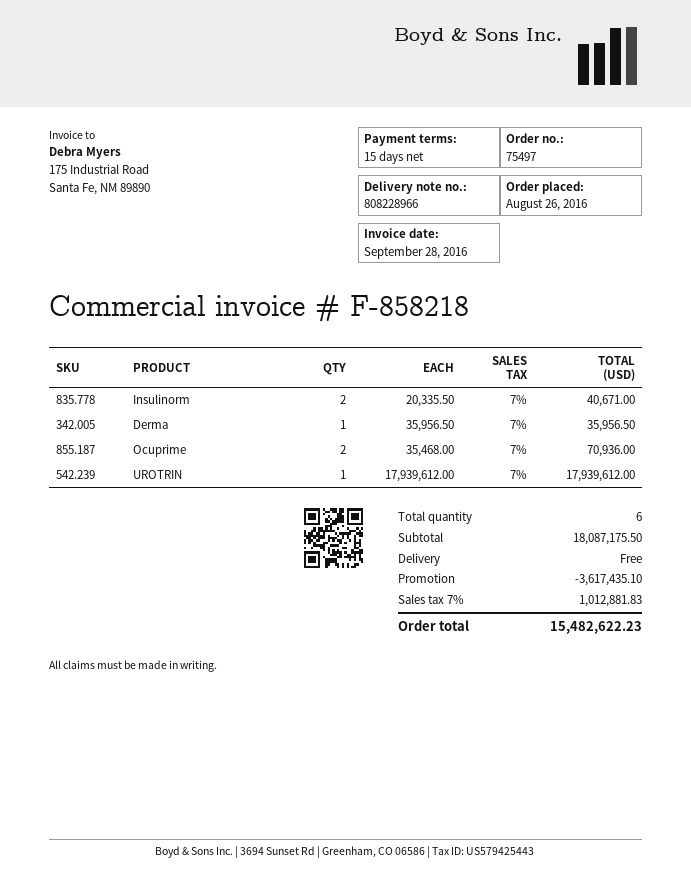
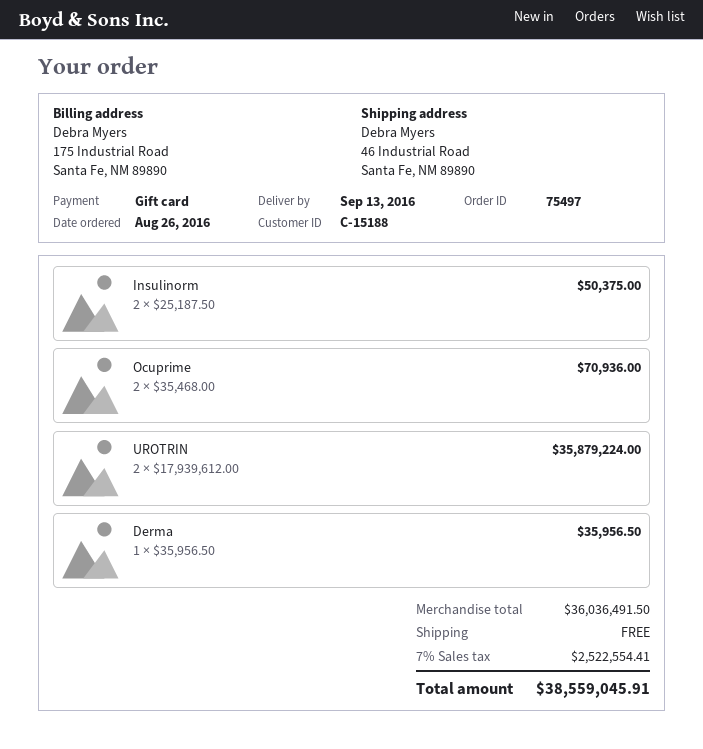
Insulinorm: 2 x 20335.50 = 40671.00 -> 2 x 25187.50 = 50375.00
UROTRIN: 1 x 17939612.00 = 17939612.00 -> 2 x 17939612.00 = 35879224.00
subtotal: 18087175.50 -> 36036491.50
discount: 3617435.10 -> none
tax: 7% = 1012881.83 -> 7% = 2522554.41
total: 15482622.23 -> 38559045.91

